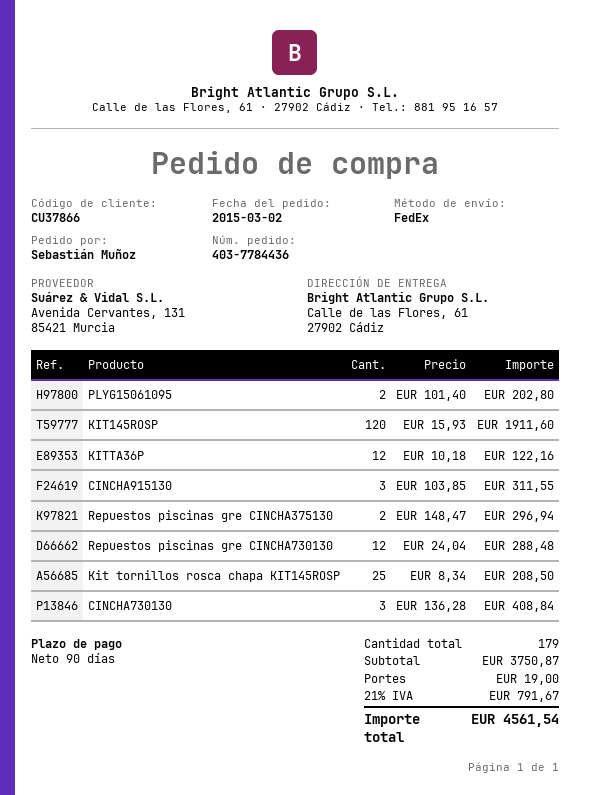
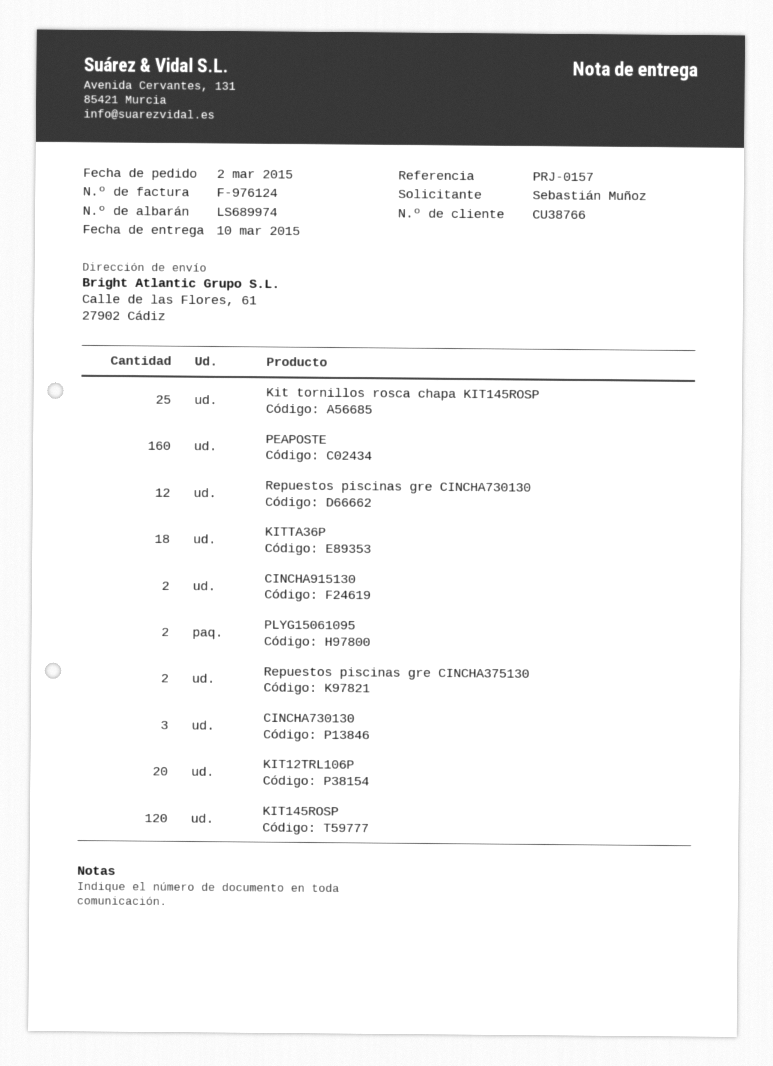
customer number: CU37866 -> CU38766
KITTA36P: 12 -> 18
CINCHA915130: 3 -> 2
PEAPOSTE: none -> 160
KIT12TRL106P: none -> 20

